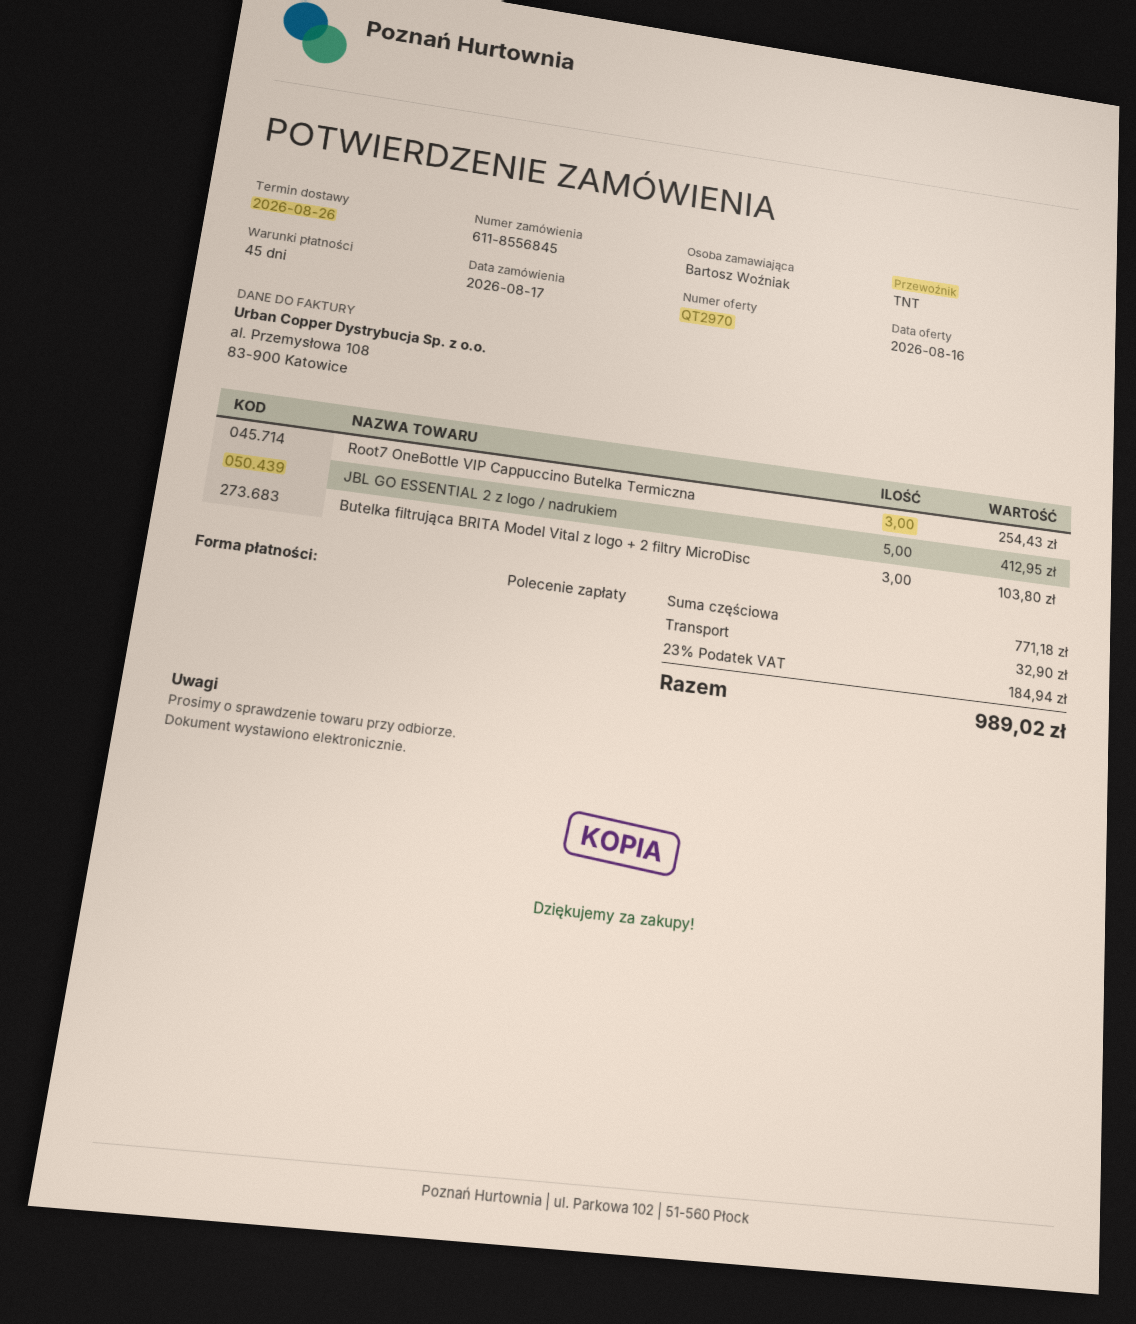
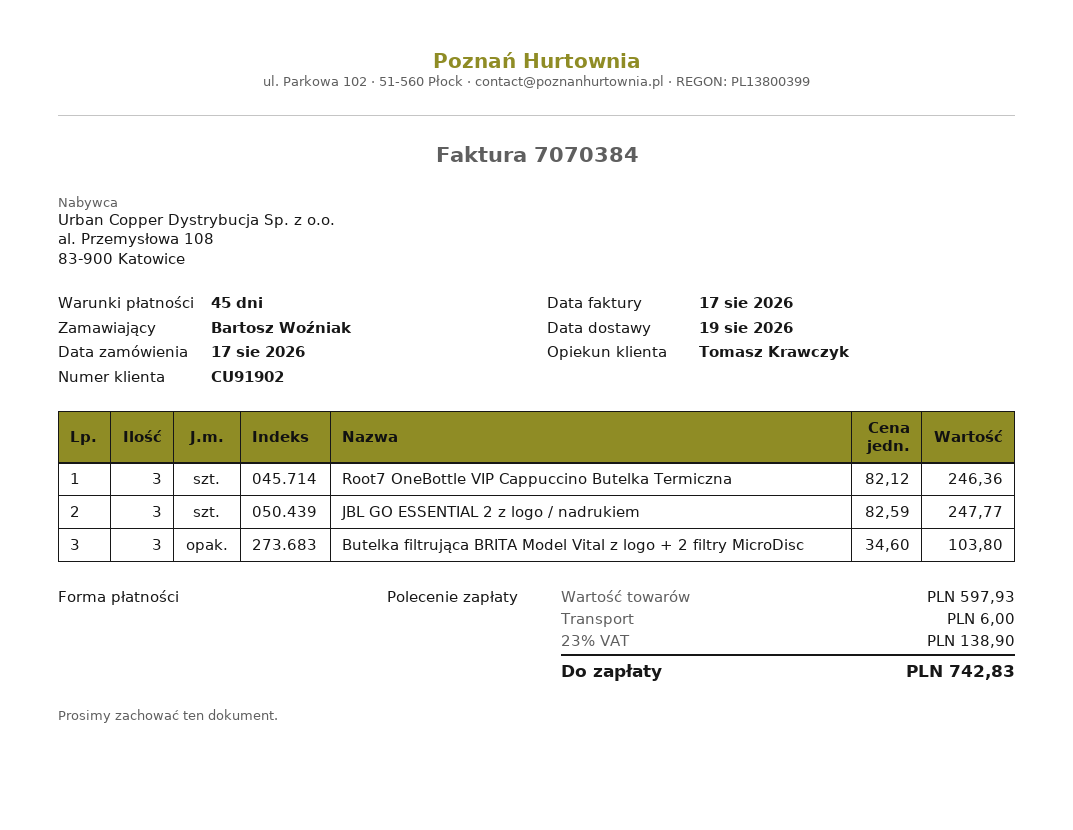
delivery date: 2026-08-26 -> 2026-08-19
Root7 OneBottle VIP Cappuccino Butelka Termiczna: 3 for 254.43 -> 3 for 246.36
JBL GO ESSENTIAL 2 z logo / nadrukiem: 5 for 412.95 -> 3 for 247.77
subtotal: 771.18 -> 597.93
shipping: 32.90 -> 6.00
tax: 23% = 184.94 -> 23% = 138.90
total: 989.02 -> 742.83

